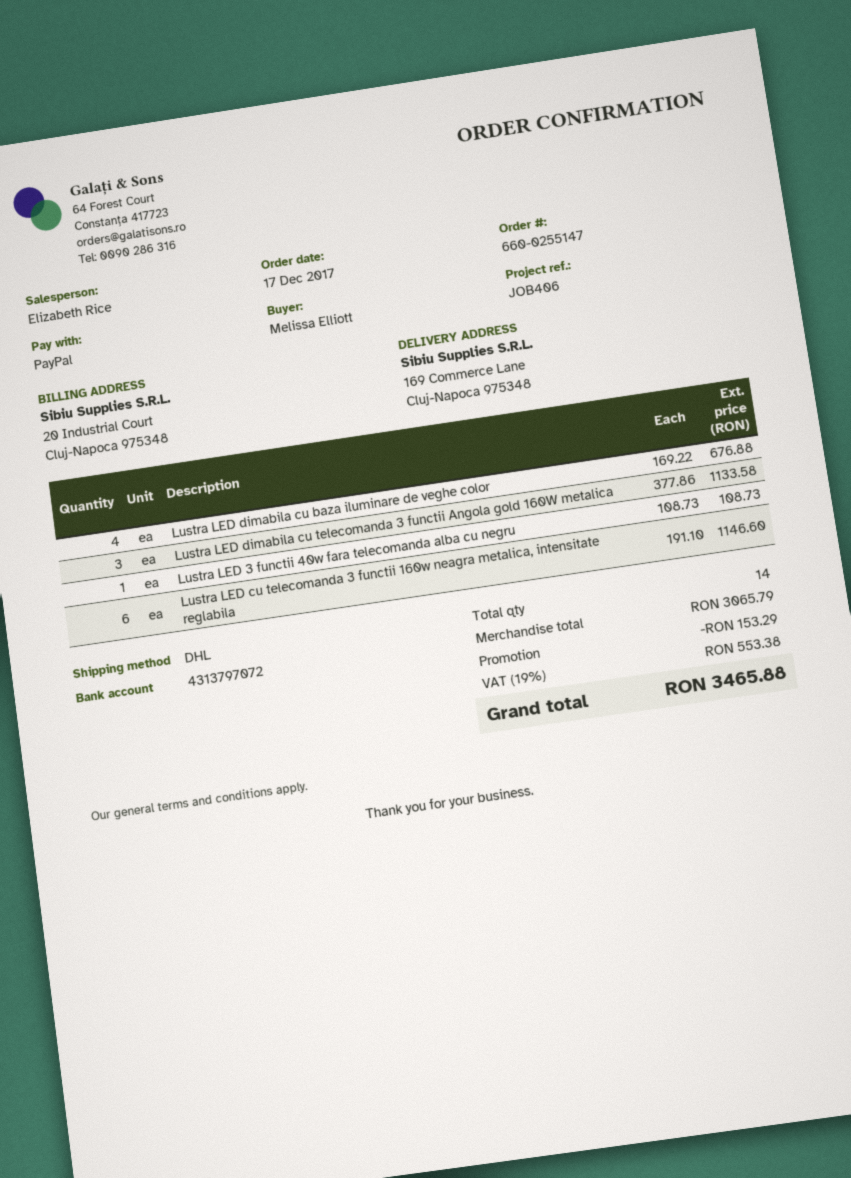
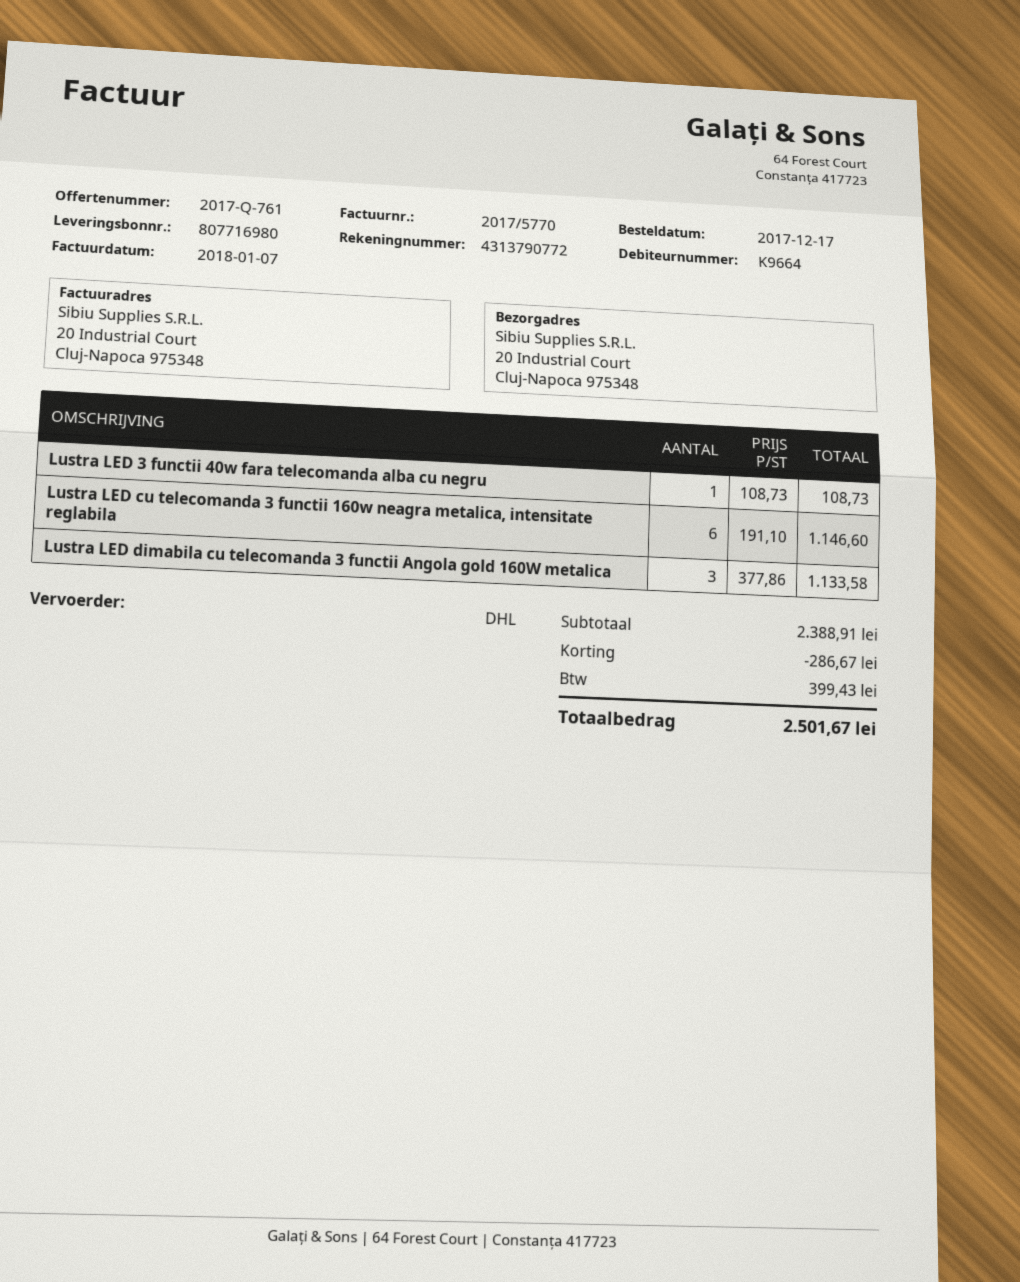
bank account: 4313797072 -> 4313790772
ship to: 169 Commerce Lane, Cluj-Napoca 975348 -> 20 Industrial Court, Cluj-Napoca 975348
Lustra LED dimabila cu baza iluminare de veghe color: 4 x 169.22 = 676.88 -> none
subtotal: 3065.79 -> 2388.91
discount: 153.29 -> 286.67
tax: 553.38 -> 399.43
total: 3465.88 -> 2501.67

